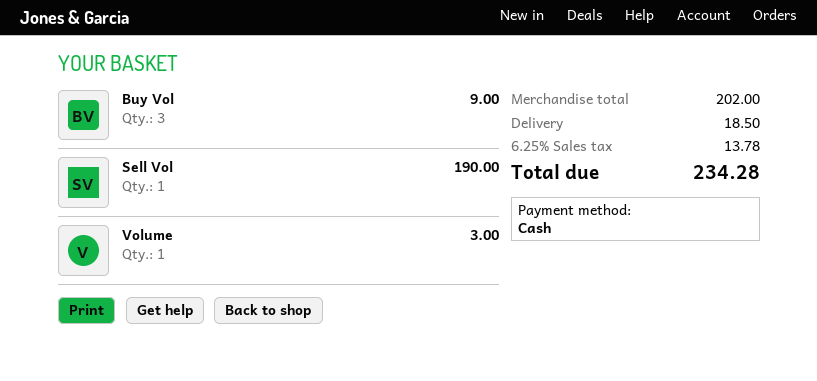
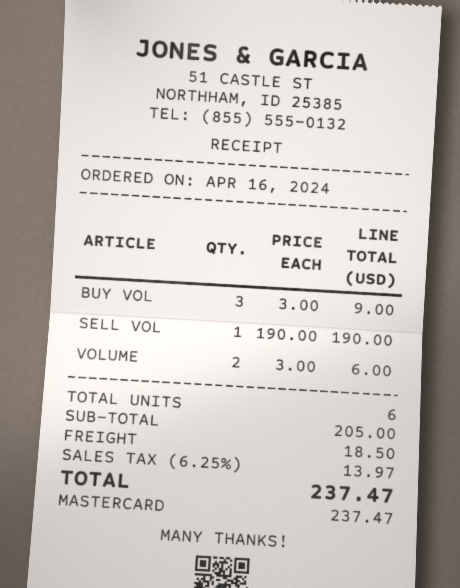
payment method: cash -> Mastercard
Volume: 1 for 3.00 -> 2 for 6.00
subtotal: 202.00 -> 205.00
tax: 6.25% = 13.78 -> 6.25% = 13.97
total: 234.28 -> 237.47

